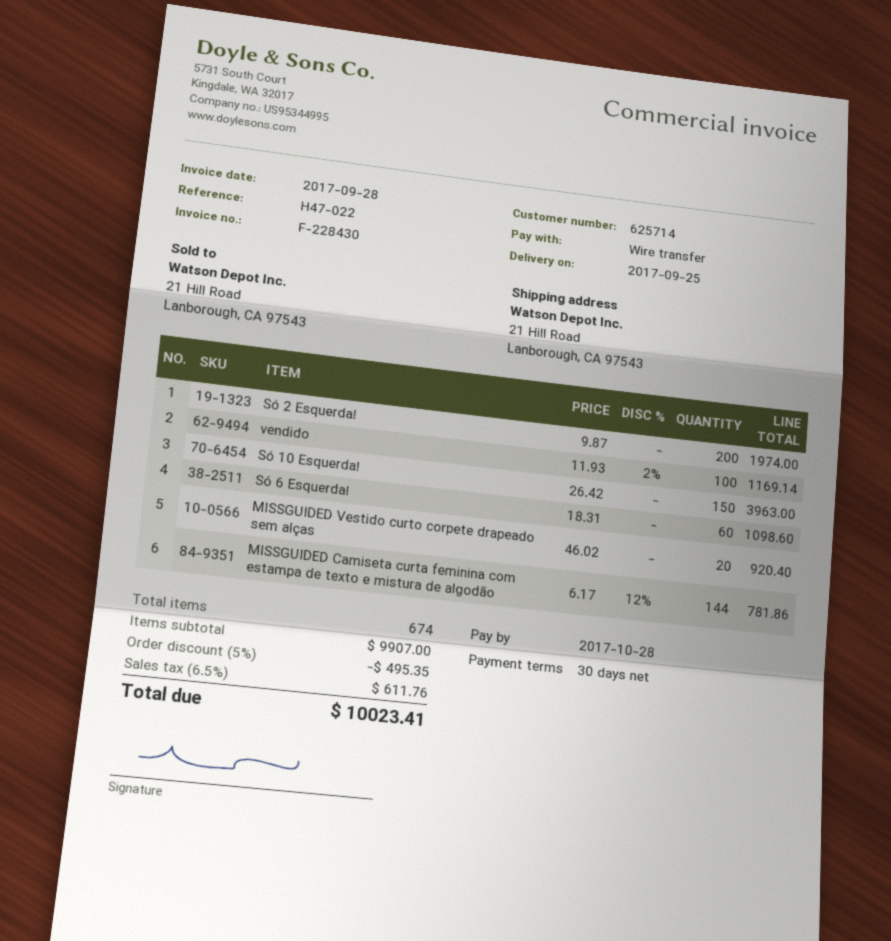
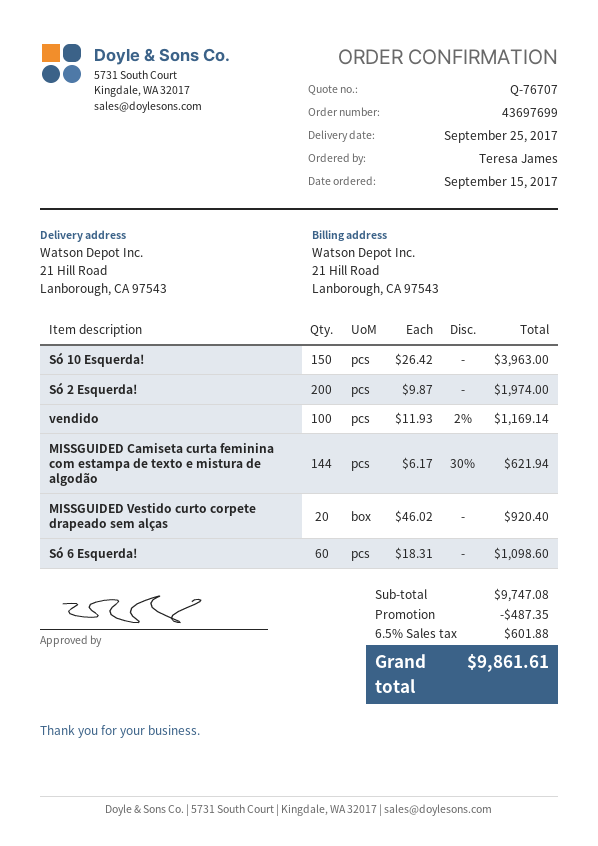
MISSGUIDED Camiseta curta feminina com estampa de texto e mistura de algodão: 144 x 6.17 - 12% = 781.86 -> 144 x 6.17 - 30% = 621.94
subtotal: 9907.00 -> 9747.08
discount: 495.35 -> 487.35
tax: 6.5% = 611.76 -> 6.5% = 601.88
total: 10023.41 -> 9861.61

